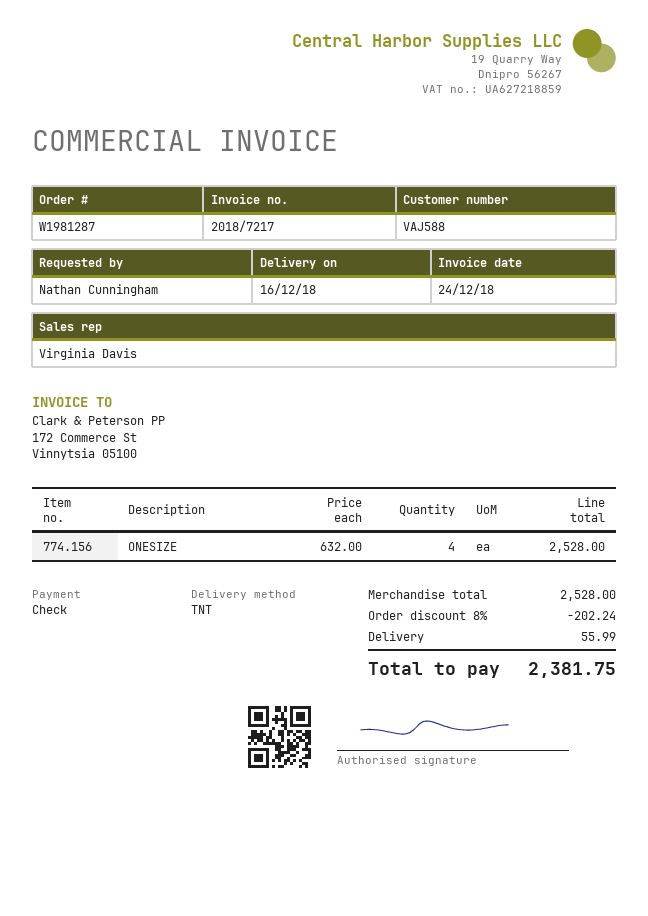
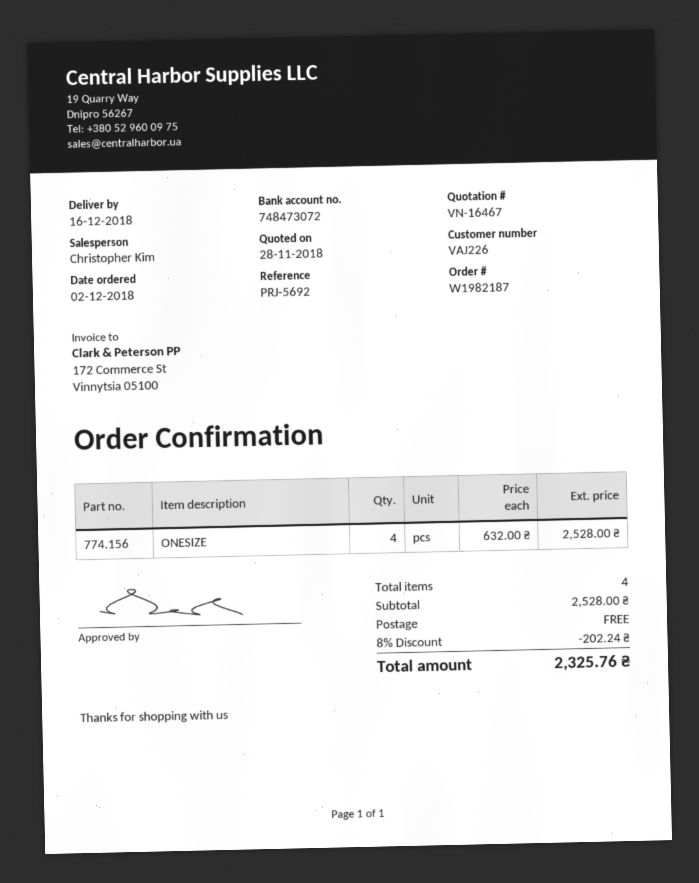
order number: W1981287 -> W1982187
customer number: VAJ588 -> VAJ226
sales rep: Virginia Davis -> Christopher Kim
shipping: 55.99 -> 0.00
total: 2381.75 -> 2325.76

